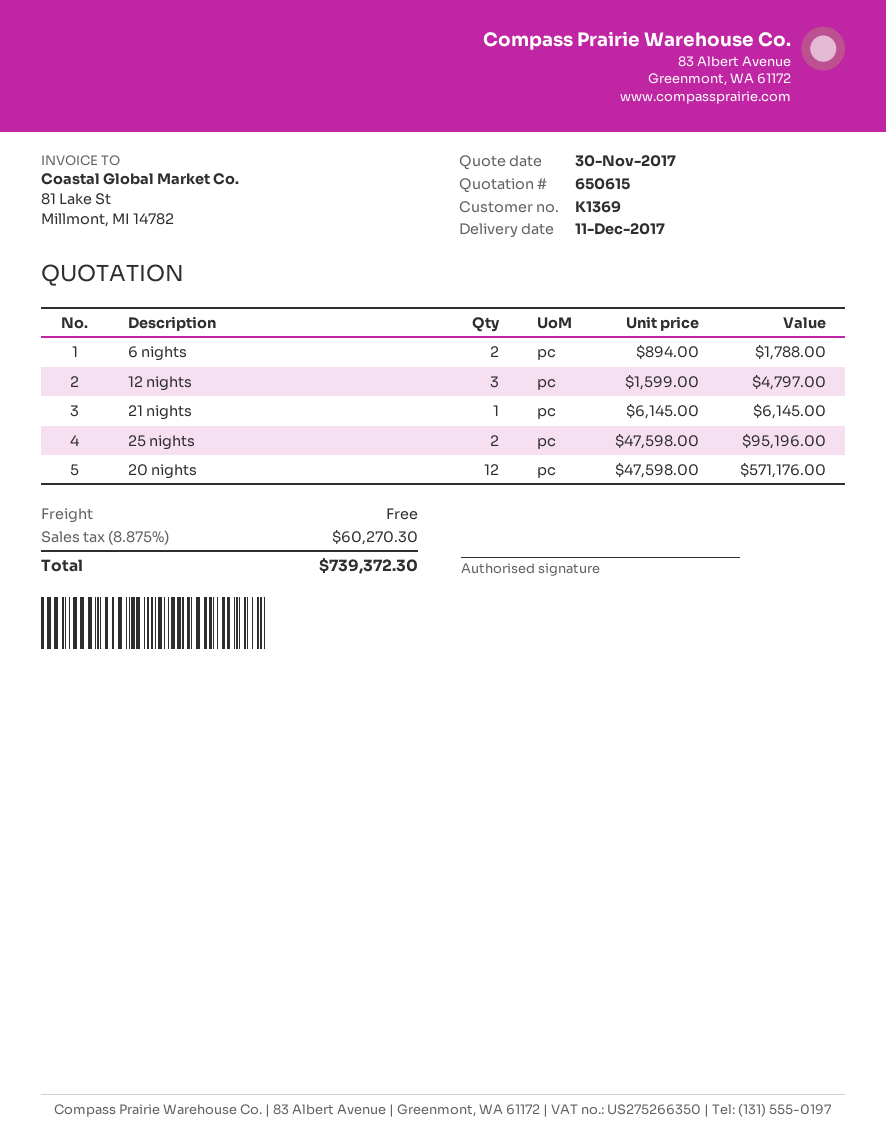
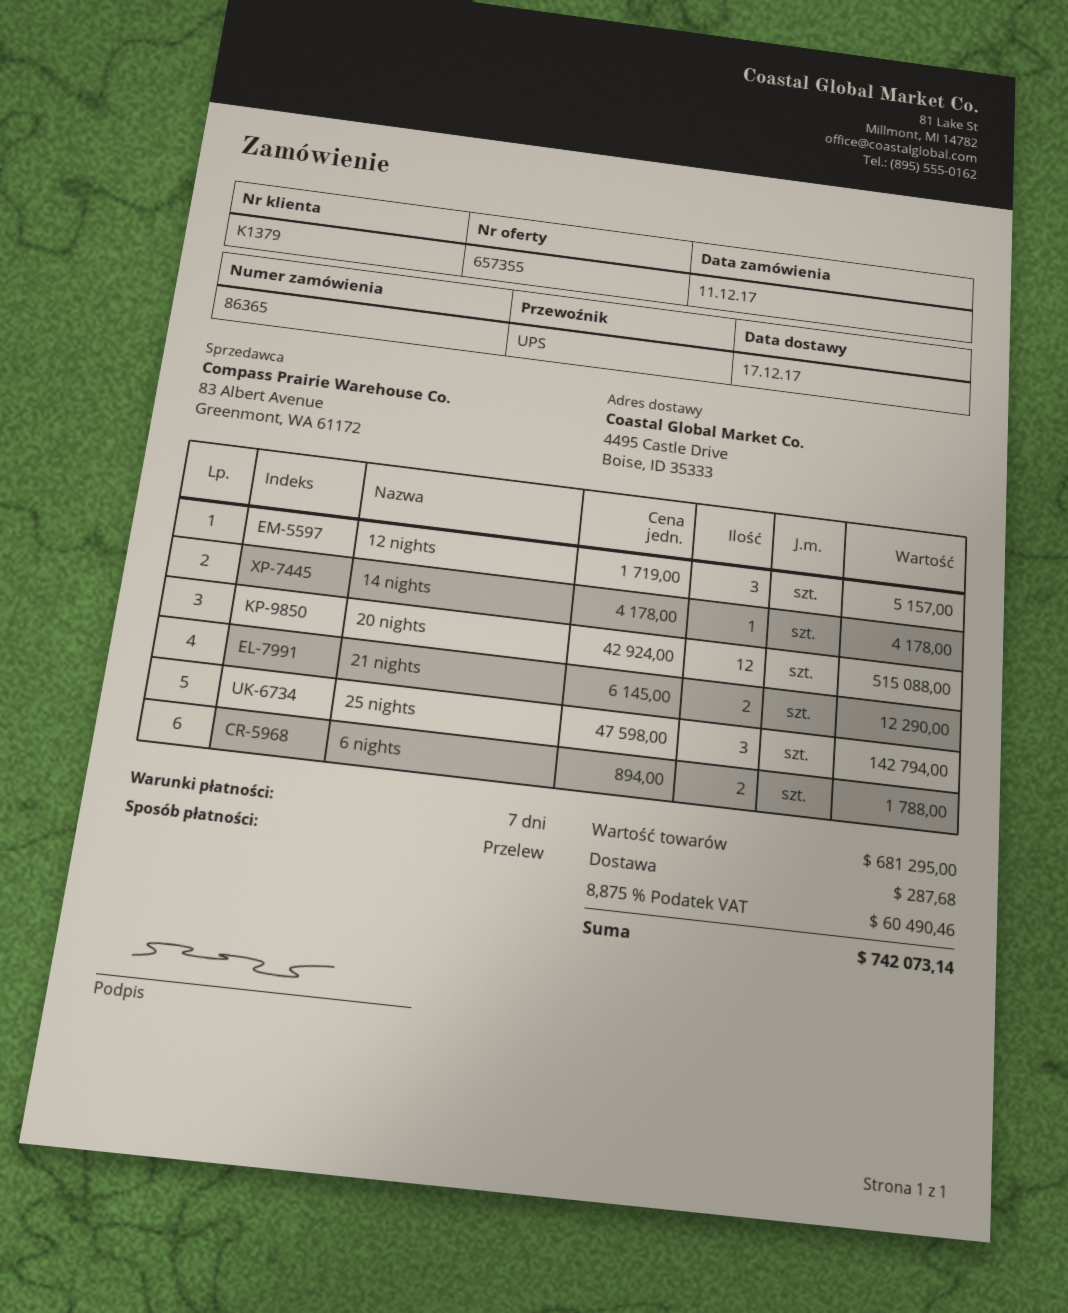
quote number: 650615 -> 657355
delivery date: 2017-12-11 -> 2017-12-17
customer number: K1369 -> K1379
12 nights: 3 x 1599.00 = 4797.00 -> 3 x 1719.00 = 5157.00
21 nights: 1 x 6145.00 = 6145.00 -> 2 x 6145.00 = 12290.00
25 nights: 2 x 47598.00 = 95196.00 -> 3 x 47598.00 = 142794.00
20 nights: 12 x 47598.00 = 571176.00 -> 12 x 42924.00 = 515088.00
14 nights: none -> 1 x 4178.00 = 4178.00
shipping: 0.00 -> 287.68
tax: 8.875% = 60270.30 -> 8.875% = 60490.46
total: 739372.30 -> 742073.14

